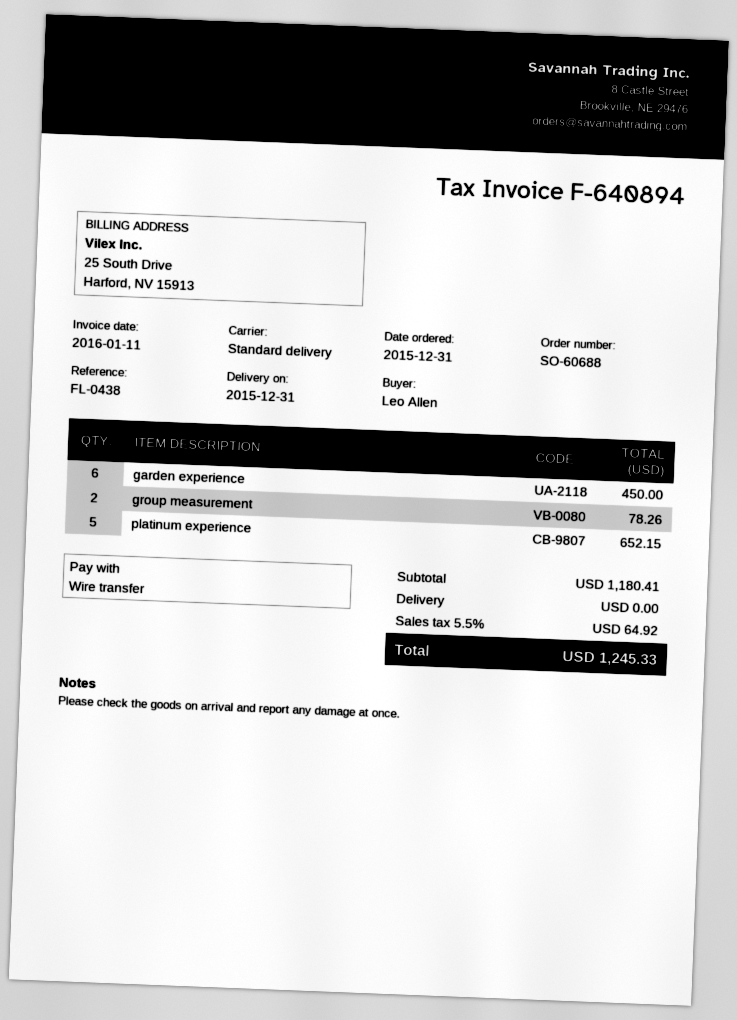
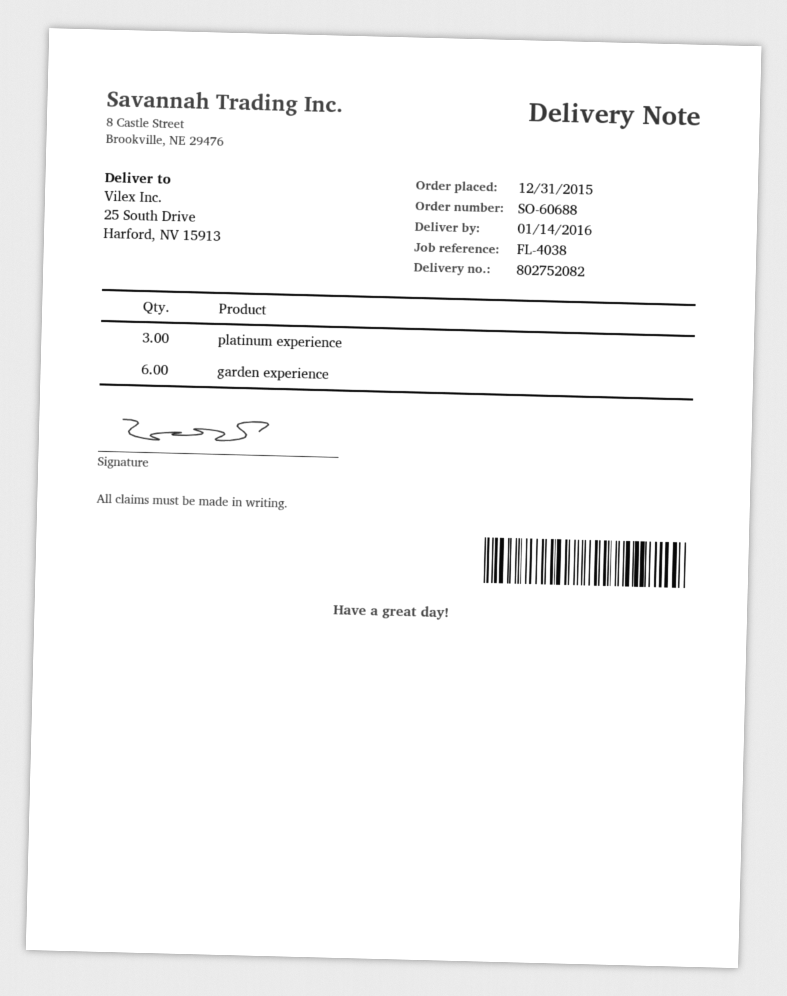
delivery date: 2015-12-31 -> 2016-01-14
reference: FL-0438 -> FL-4038
group measurement: 2 -> none
platinum experience: 5 -> 3

